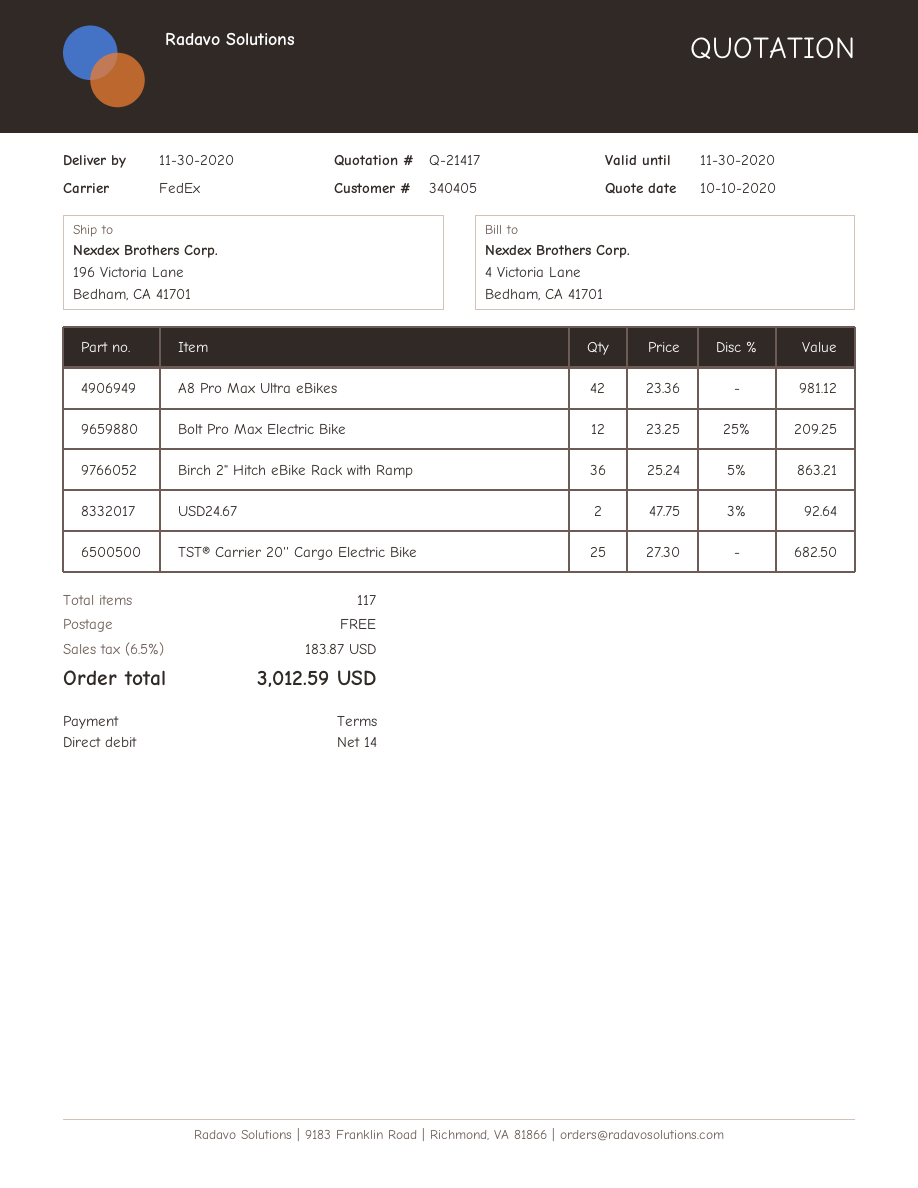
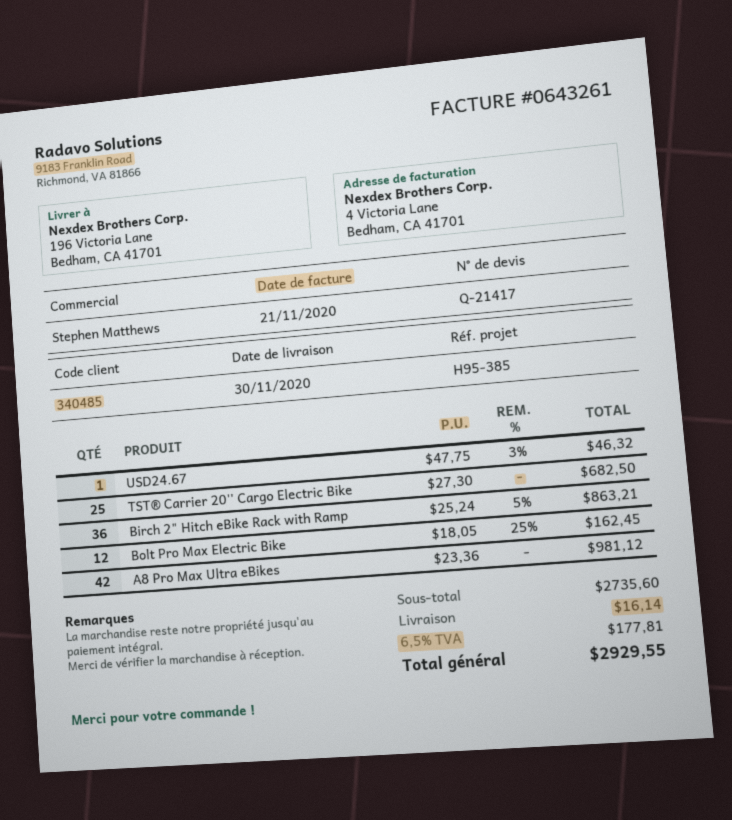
customer number: 340405 -> 340485
Bolt Pro Max Electric Bike: 12 x 23.25 - 25% = 209.25 -> 12 x 18.05 - 25% = 162.45
USD24.67: 2 x 47.75 - 3% = 92.64 -> 1 x 47.75 - 3% = 46.32
shipping: 0.00 -> 16.14
tax: 6.5% = 183.87 -> 6.5% = 177.81
total: 3012.59 -> 2929.55

